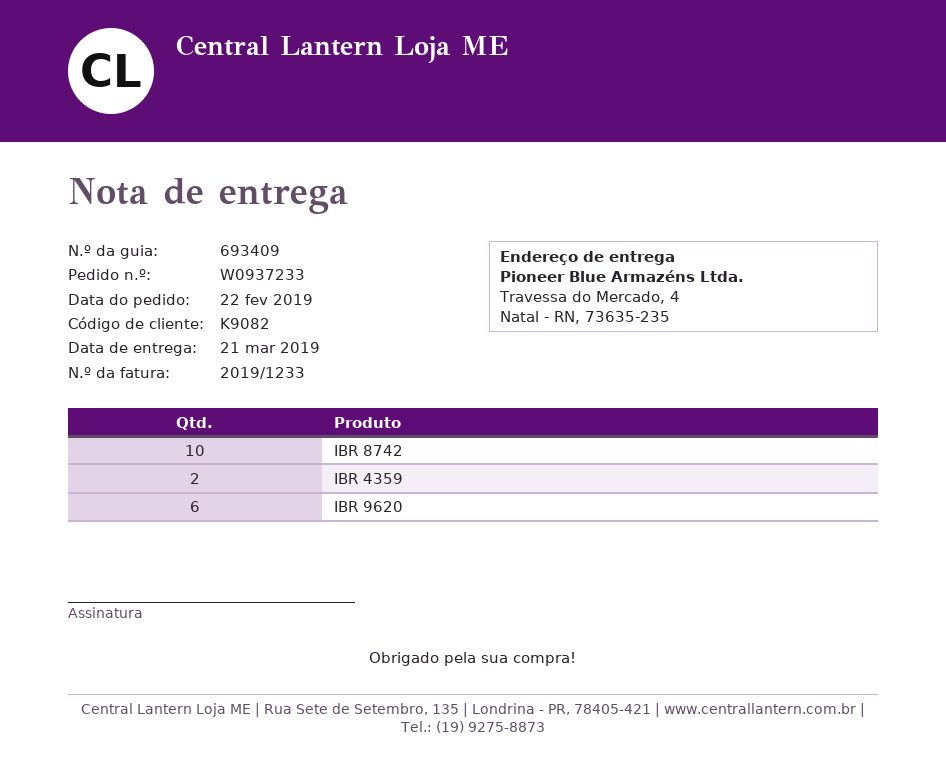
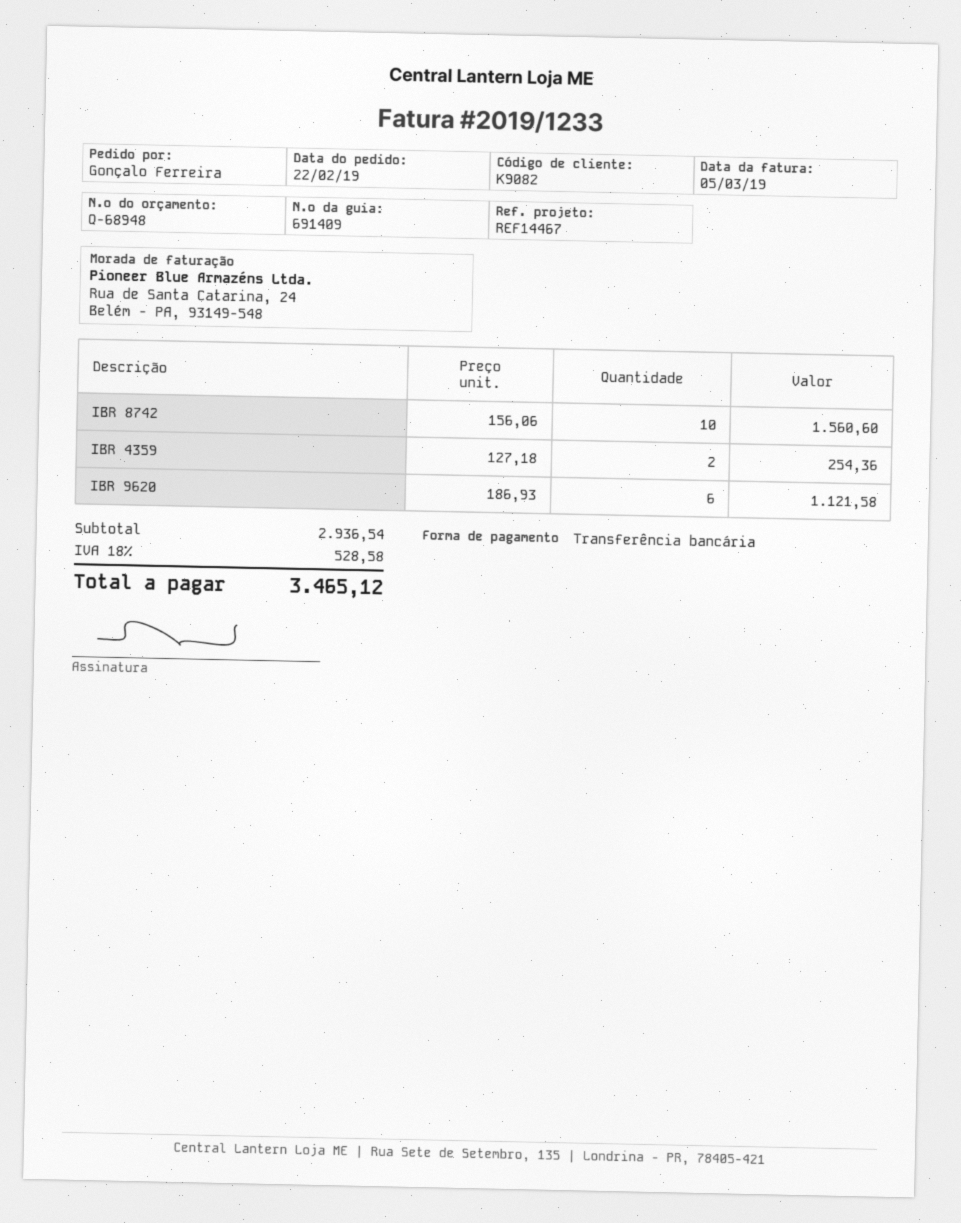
delivery note number: 693409 -> 691409

